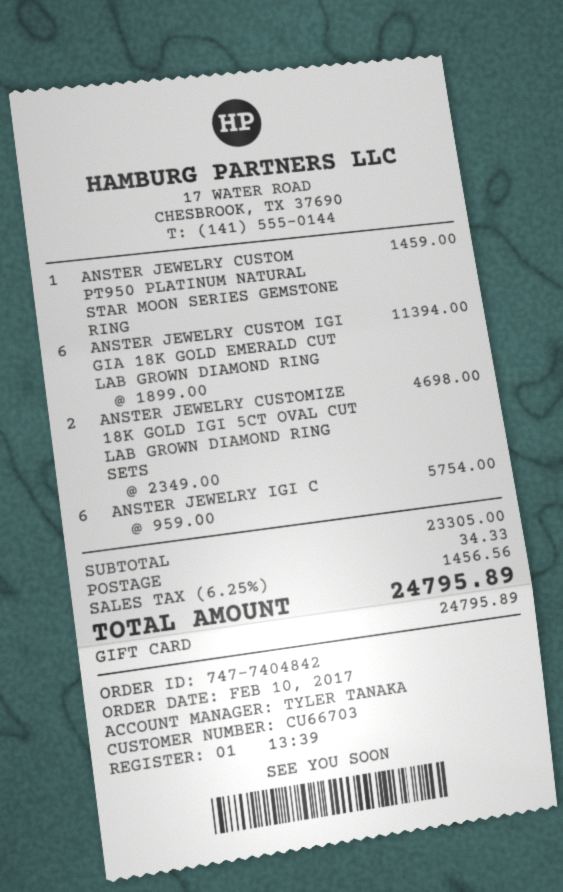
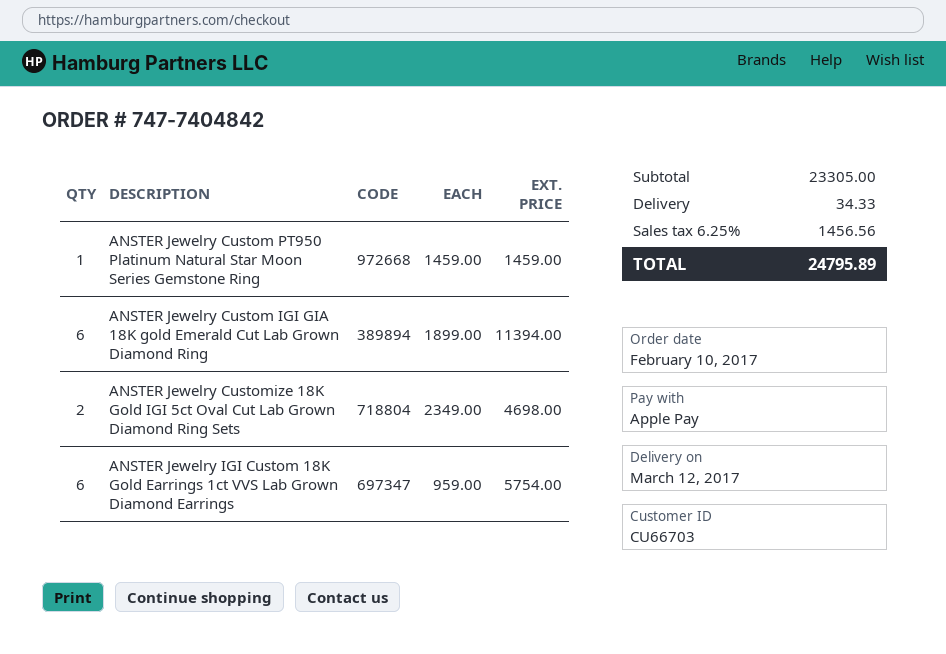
payment method: gift card -> Apple Pay

